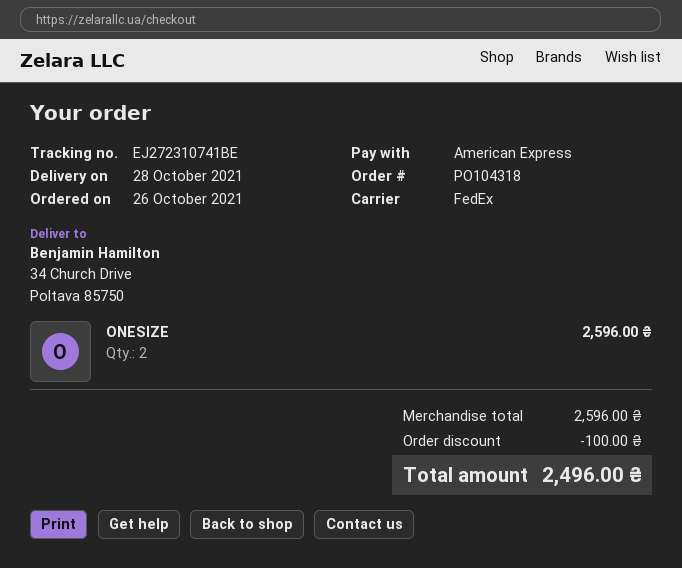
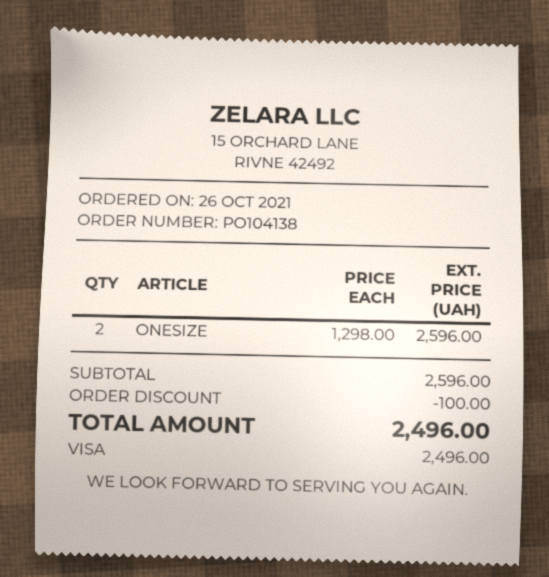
order number: PO104318 -> PO104138
payment method: American Express -> Visa

